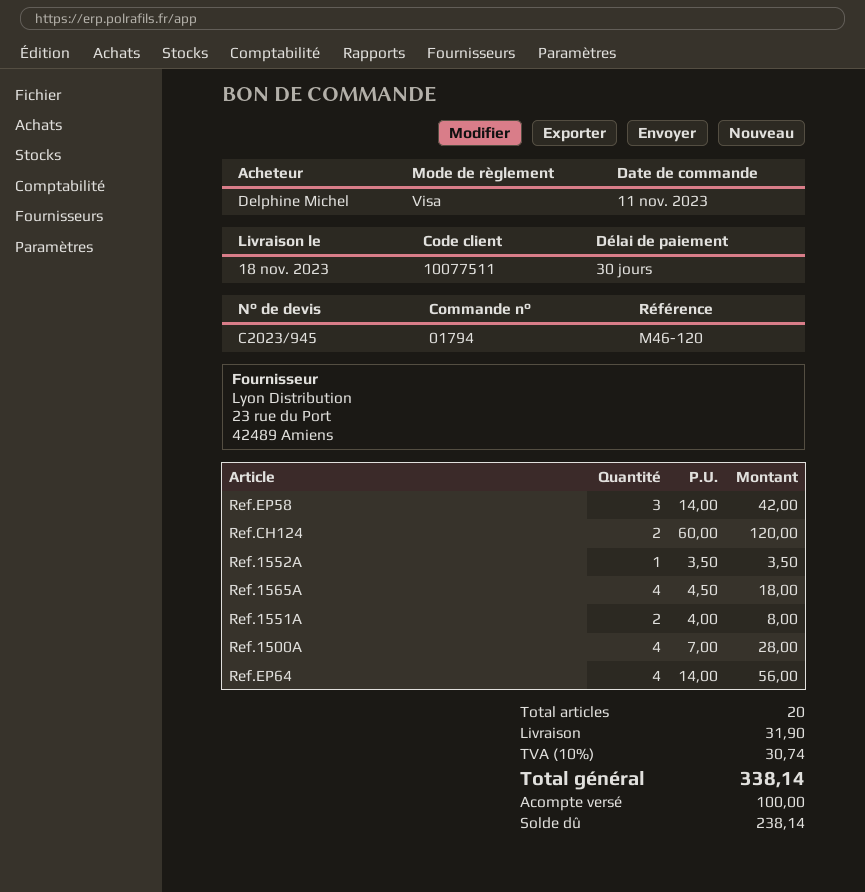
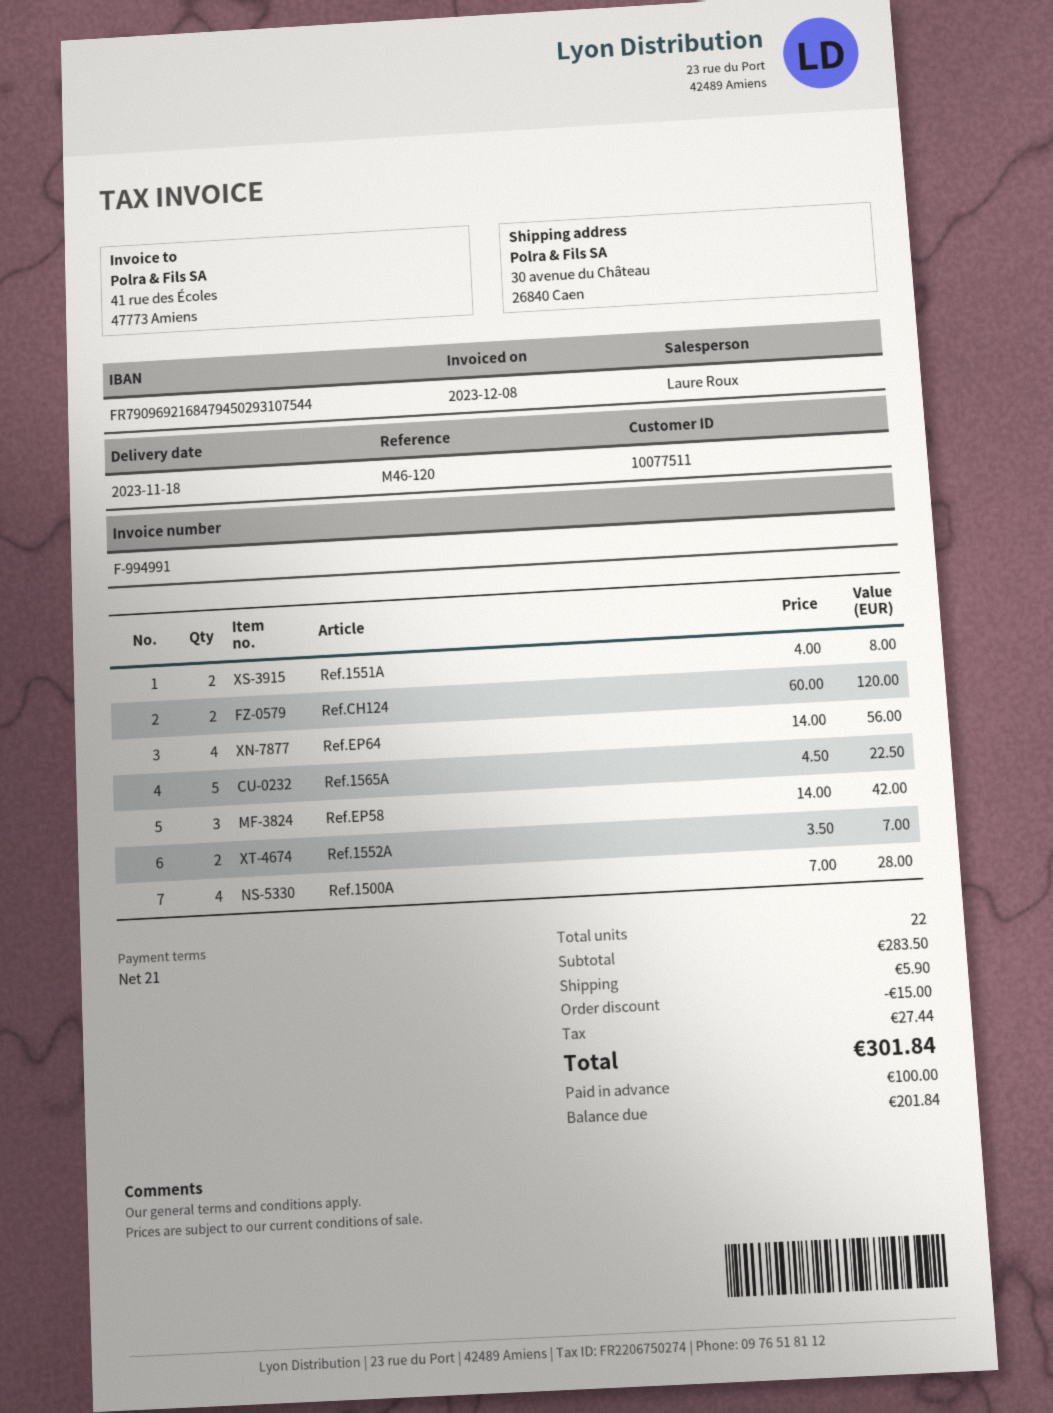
payment terms: 30 days -> 21 days
Ref.1552A: 1 x 3.50 = 3.50 -> 2 x 3.50 = 7.00
Ref.1565A: 4 x 4.50 = 18.00 -> 5 x 4.50 = 22.50
total quantity: 20 -> 22
discount: none -> 15.00
shipping: 31.90 -> 5.90
tax: 30.74 -> 27.44
total: 338.14 -> 301.84
balance: 238.14 -> 201.84

